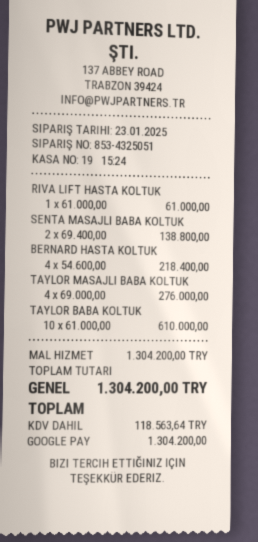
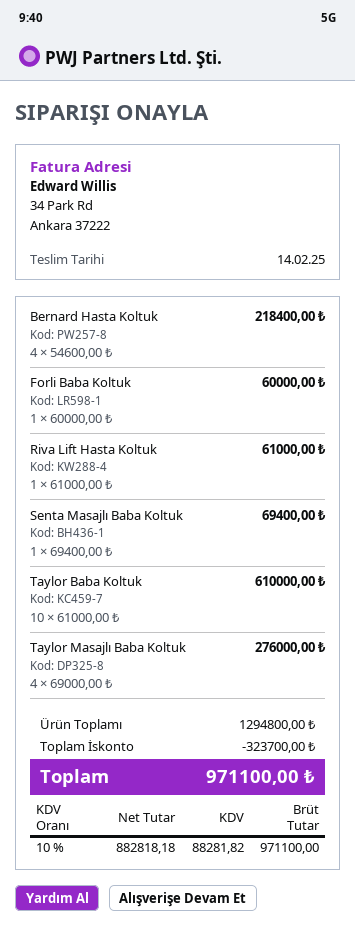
SENTA MASAJLI BABA KOLTUK: 2 x 69400.00 = 138800.00 -> 1 x 69400.00 = 69400.00
Forli Baba Koltuk: none -> 1 x 60000.00 = 60000.00
subtotal: 1304200.00 -> 1294800.00
discount: none -> 323700.00
tax: 118563.64 -> 88281.82
total: 1304200.00 -> 971100.00

